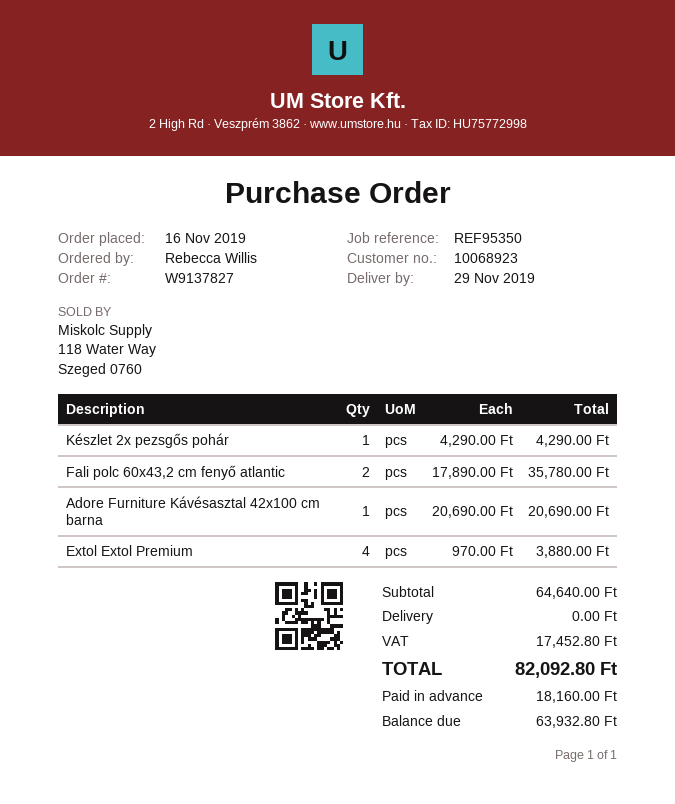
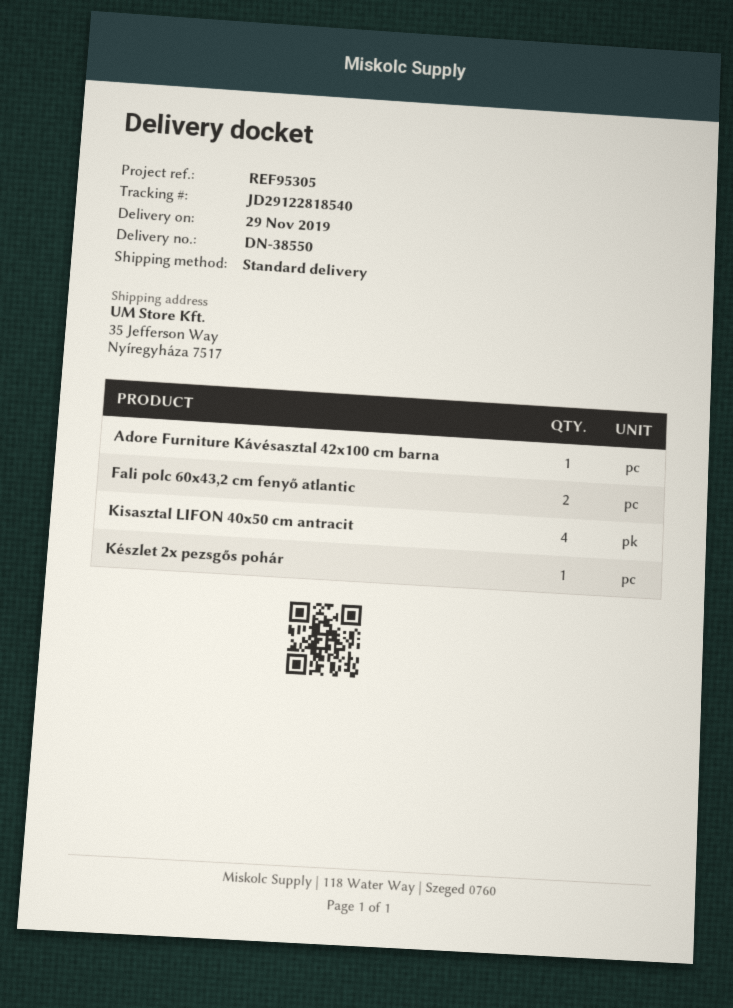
reference: REF95350 -> REF95305
Extol Extol Premium: 4 -> none
Kisasztal LIFON 40x50 cm antracit: none -> 4

